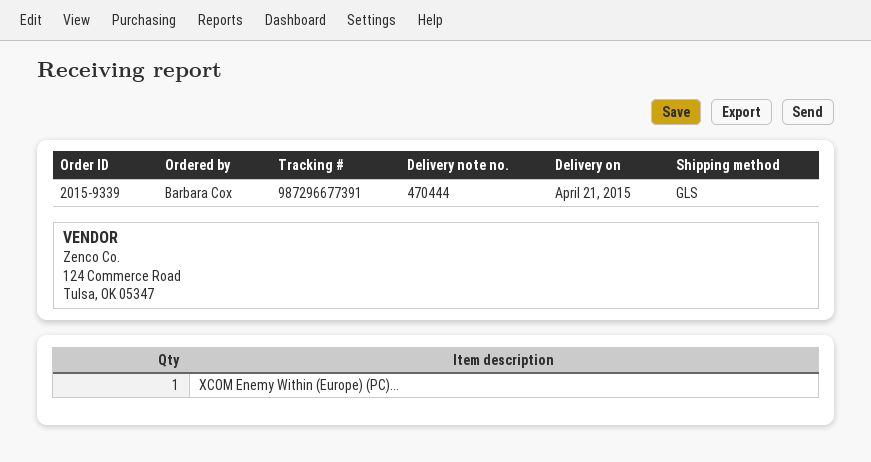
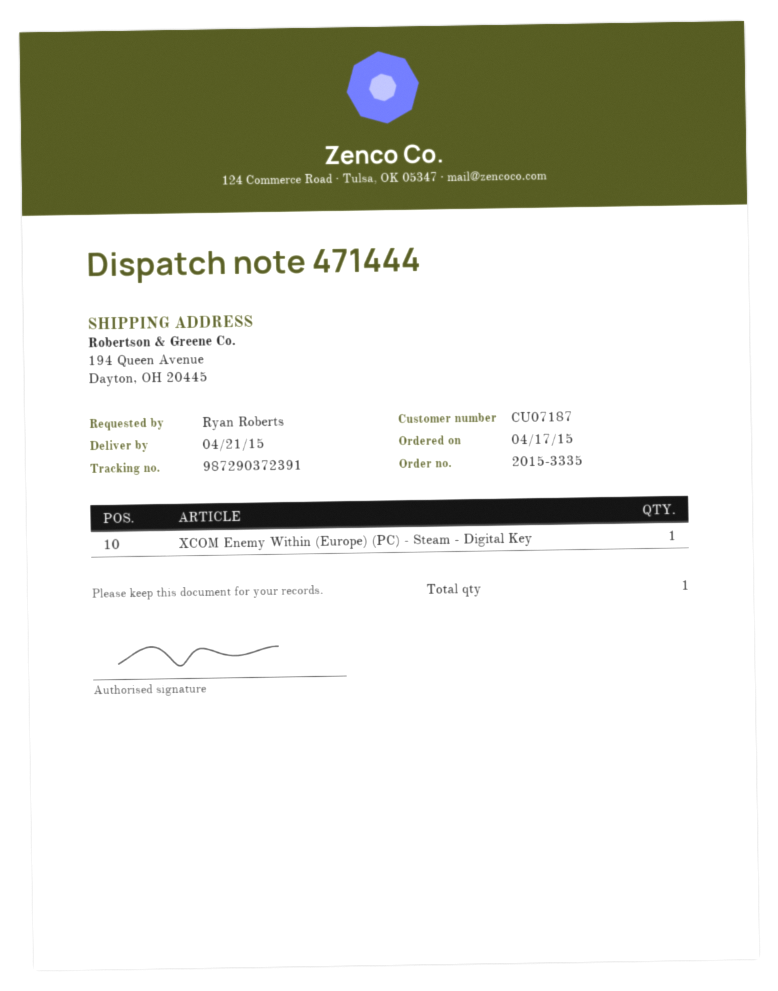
order number: 2015-9339 -> 2015-3335
delivery note number: 470444 -> 471444
ordered by: Barbara Cox -> Ryan Roberts
tracking number: 987296677391 -> 987290372391

